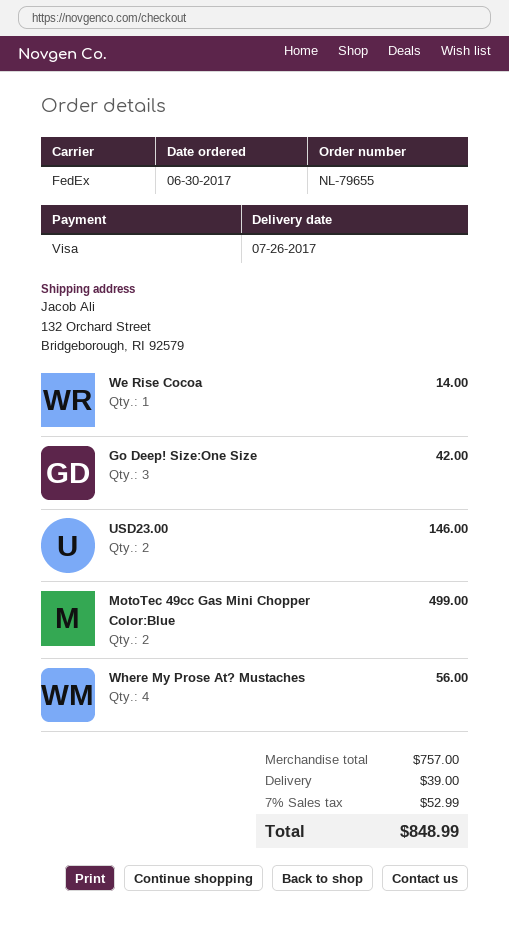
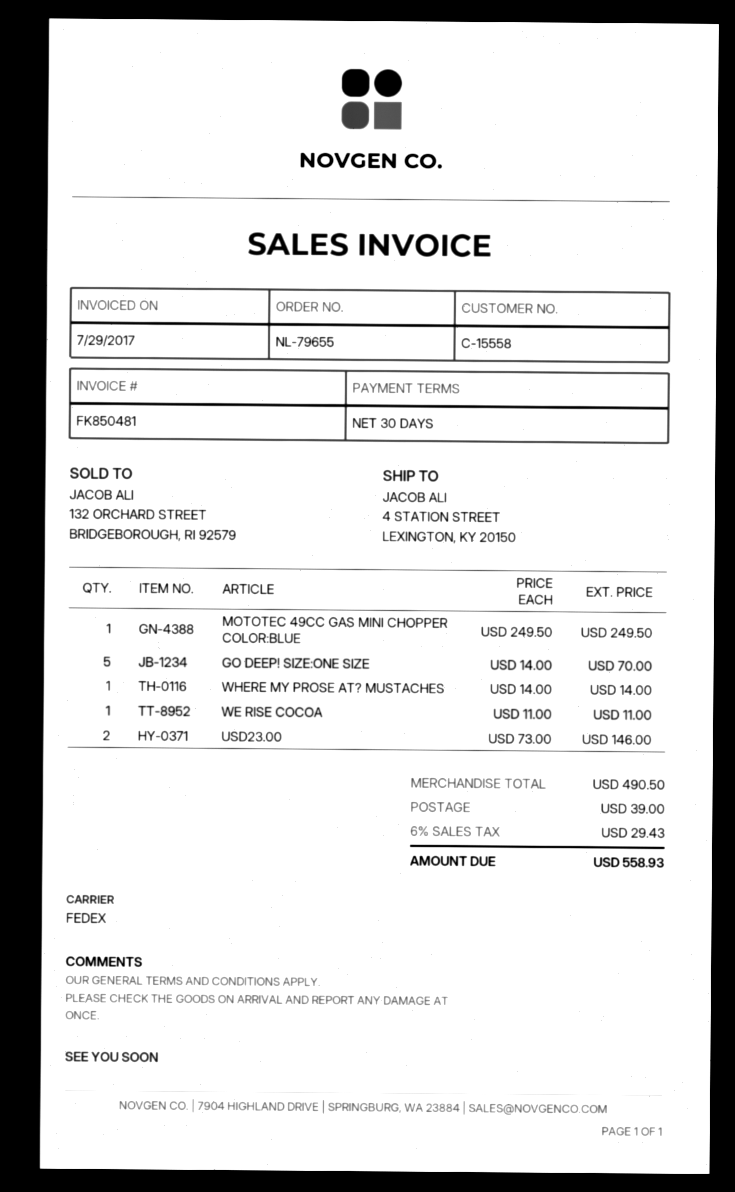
ship to: 132 Orchard Street, Bridgeborough, RI 92579 -> 4 STATION STREET, LEXINGTON, KY 20150
We Rise Cocoa: 1 for 14.00 -> 1 for 11.00
Go Deep! Size:One Size: 3 for 42.00 -> 5 for 70.00
MotoTec 49cc Gas Mini Chopper Color:Blue: 2 for 499.00 -> 1 for 249.50
Where My Prose At? Mustaches: 4 for 56.00 -> 1 for 14.00
subtotal: 757.00 -> 490.50
tax: 7% = 52.99 -> 6% = 29.43
total: 848.99 -> 558.93

